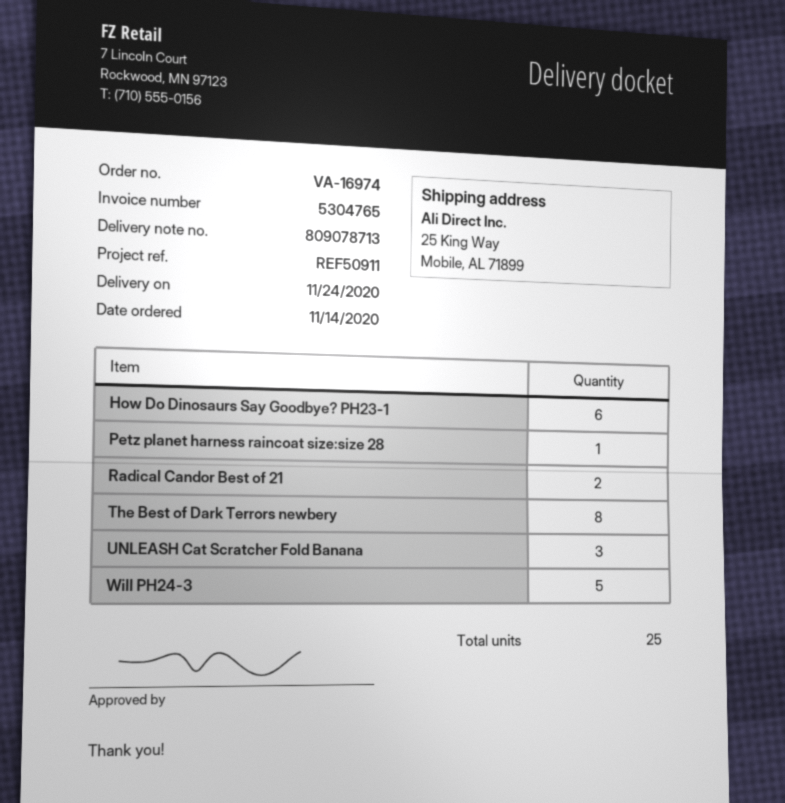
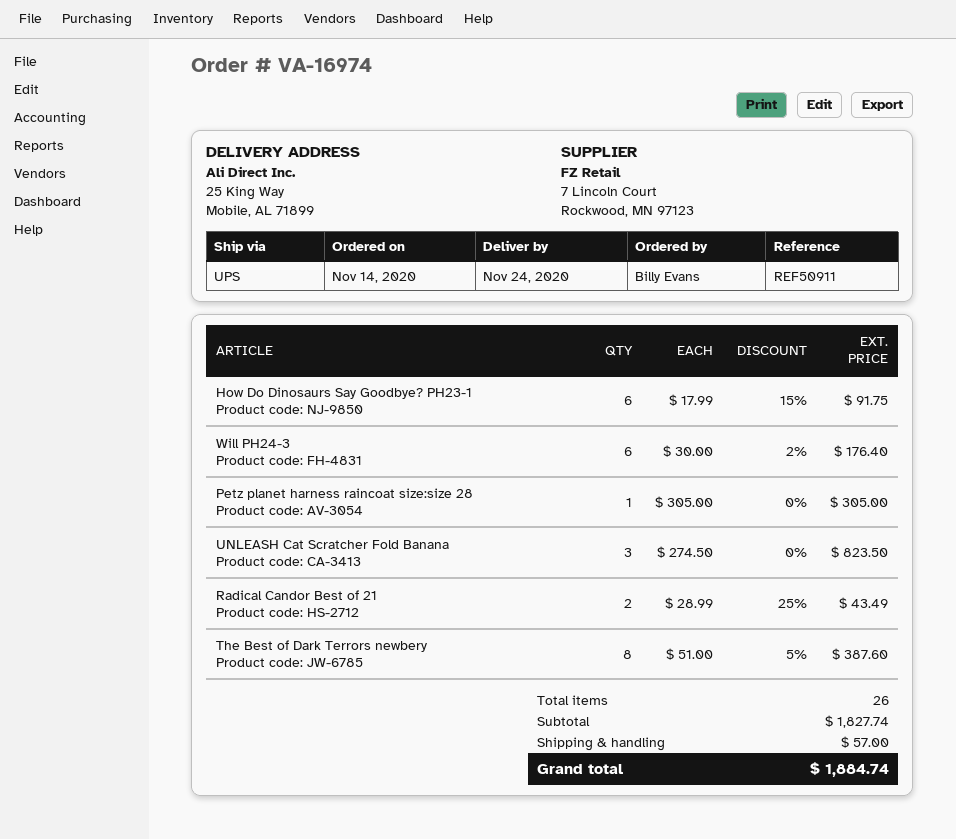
Will PH24-3: 5 -> 6
total quantity: 25 -> 26

